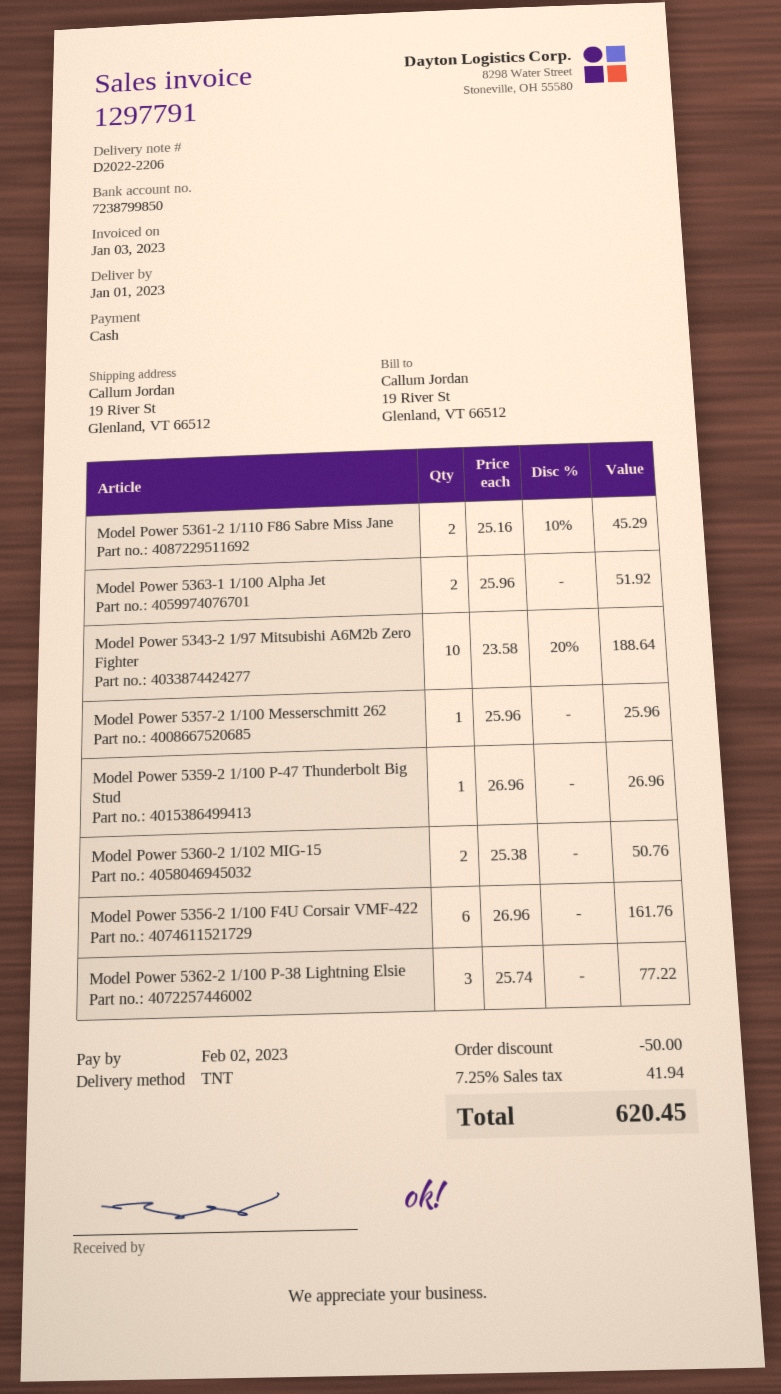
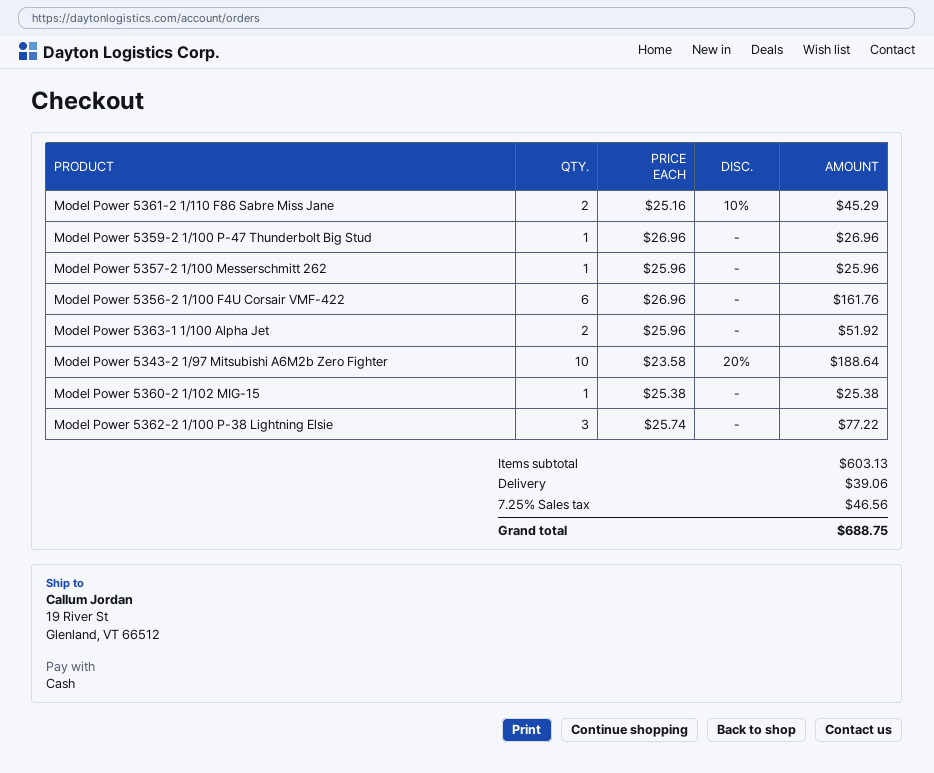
Model Power 5360-2 1/102 MIG-15: 2 x 25.38 = 50.76 -> 1 x 25.38 = 25.38
discount: 50.00 -> none
shipping: none -> 39.06
tax: 7.25% = 41.94 -> 7.25% = 46.56
total: 620.45 -> 688.75

